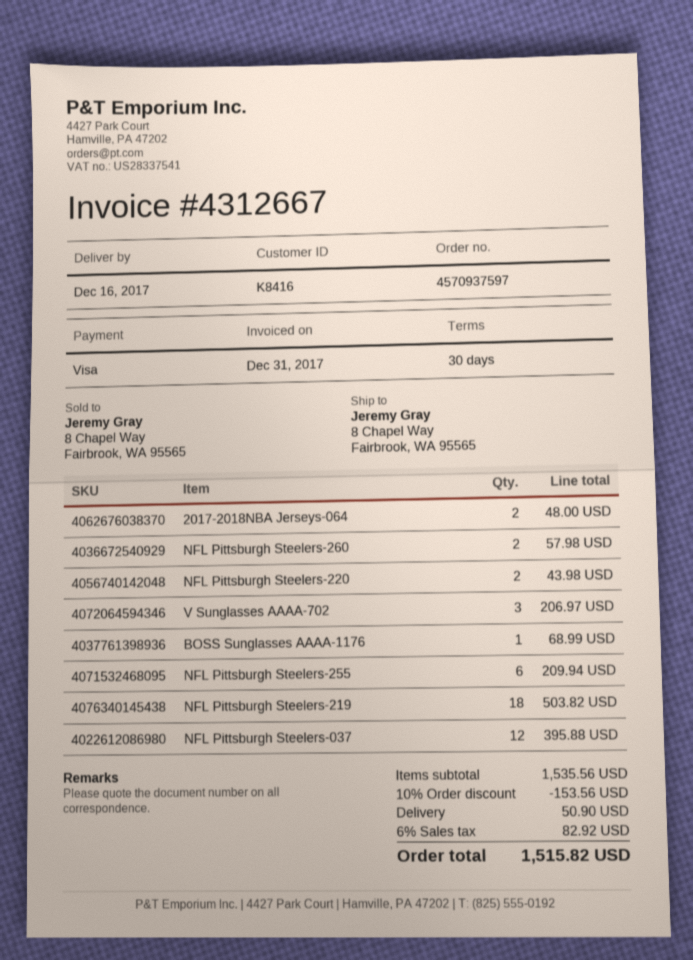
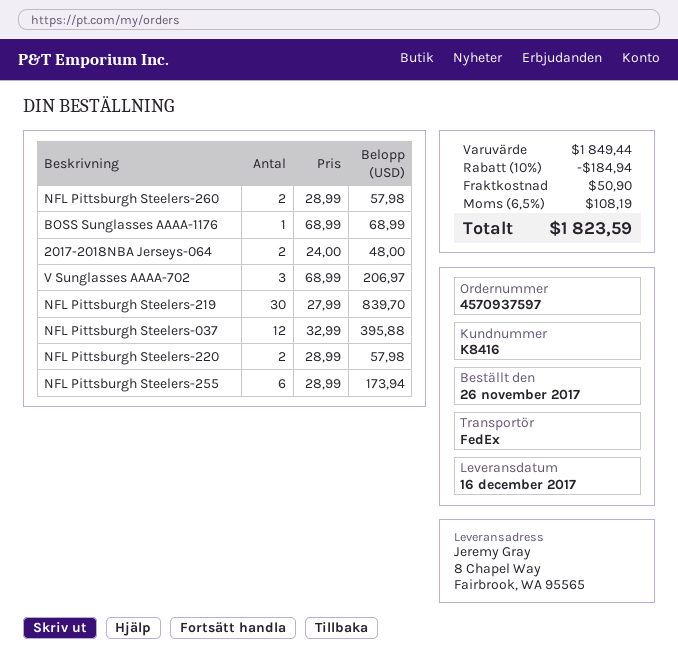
NFL Pittsburgh Steelers-220: 2 for 43.98 -> 2 for 57.98
NFL Pittsburgh Steelers-255: 6 for 209.94 -> 6 for 173.94
NFL Pittsburgh Steelers-219: 18 for 503.82 -> 30 for 839.70
subtotal: 1535.56 -> 1849.44
discount: 10% = 153.56 -> 10% = 184.94
tax: 6% = 82.92 -> 6.5% = 108.19
total: 1515.82 -> 1823.59

